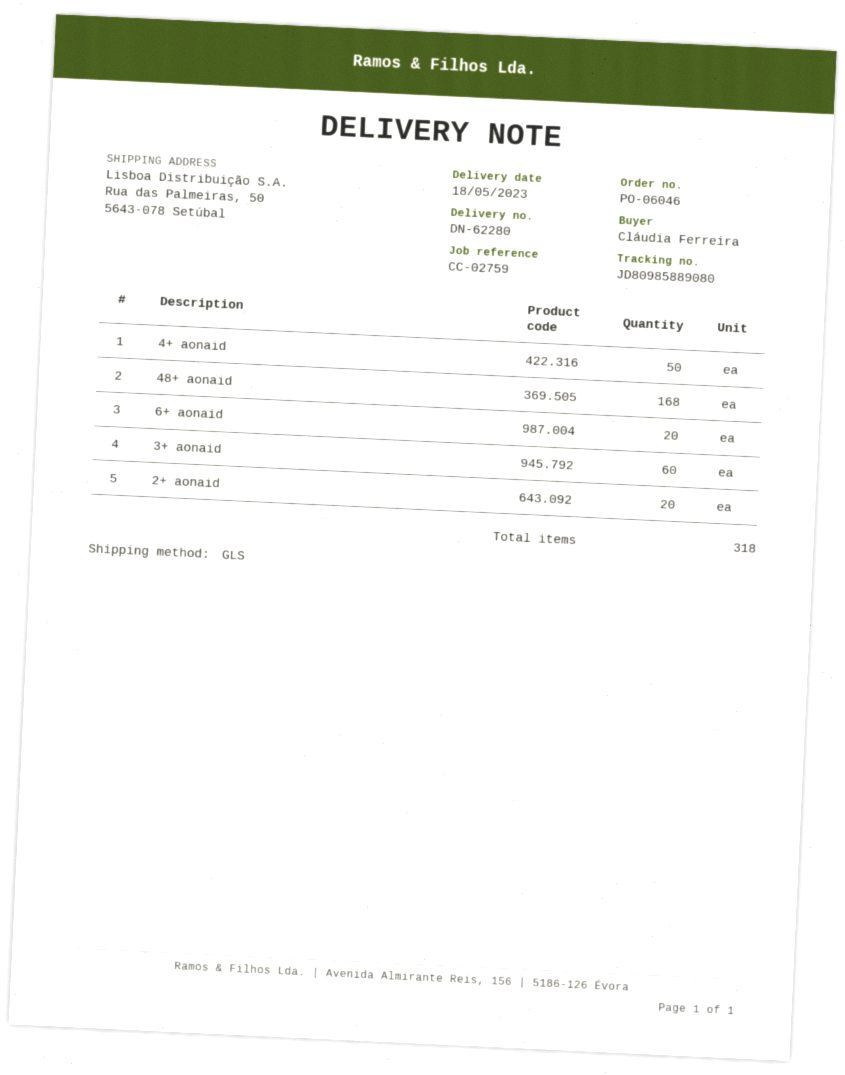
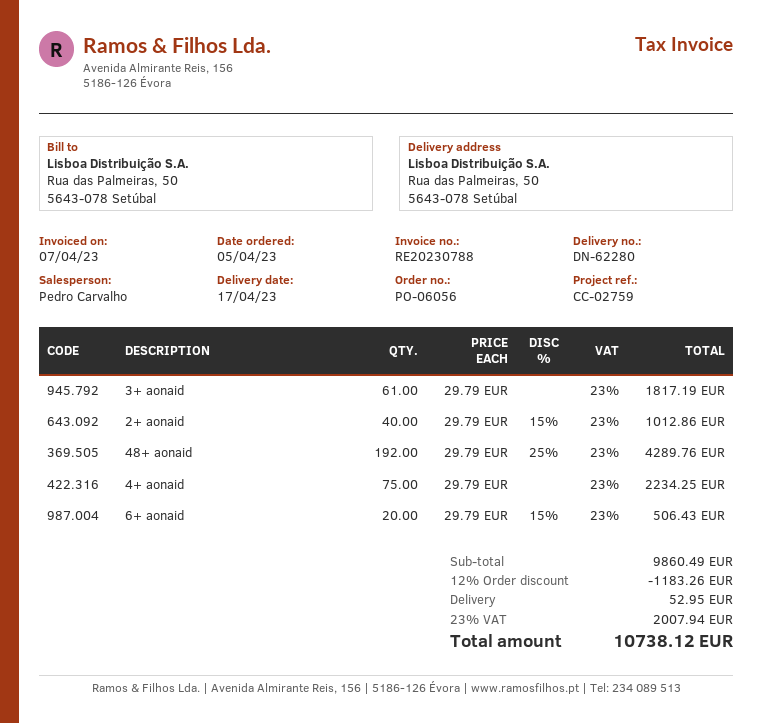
order number: PO-06046 -> PO-06056
delivery date: 2023-05-18 -> 2023-04-17
4+ aonaid: 50 -> 75
48+ aonaid: 168 -> 192
3+ aonaid: 60 -> 61
2+ aonaid: 20 -> 40

